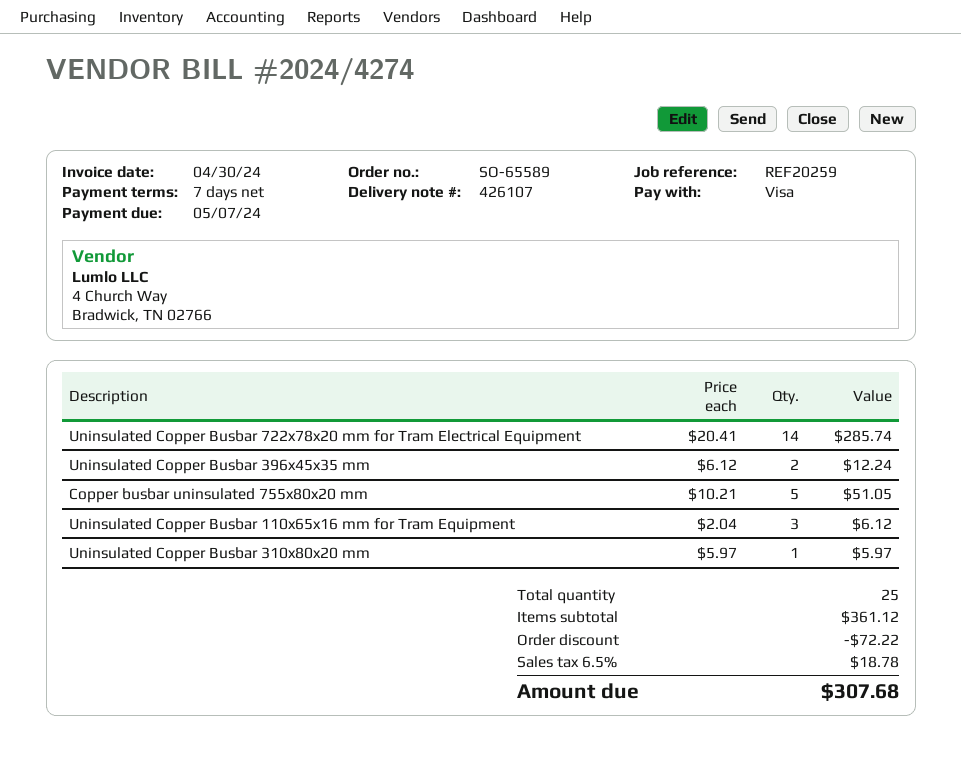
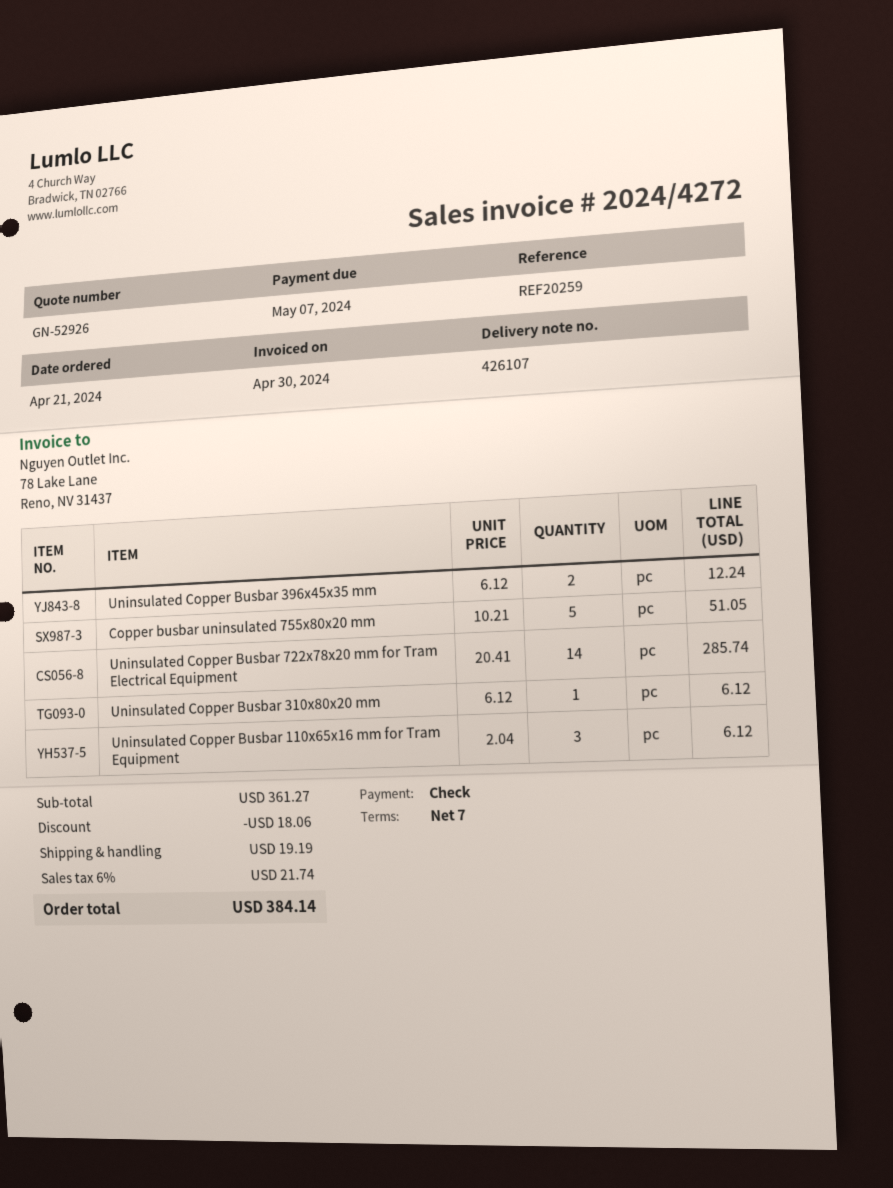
invoice number: 2024/4274 -> 2024/4272
payment method: Visa -> cheque
Uninsulated Copper Busbar 310x80x20 mm: 1 x 5.97 = 5.97 -> 1 x 6.12 = 6.12
subtotal: 361.12 -> 361.27
discount: 72.22 -> 18.06
shipping: none -> 19.19
tax: 6.5% = 18.78 -> 6% = 21.74
total: 307.68 -> 384.14

